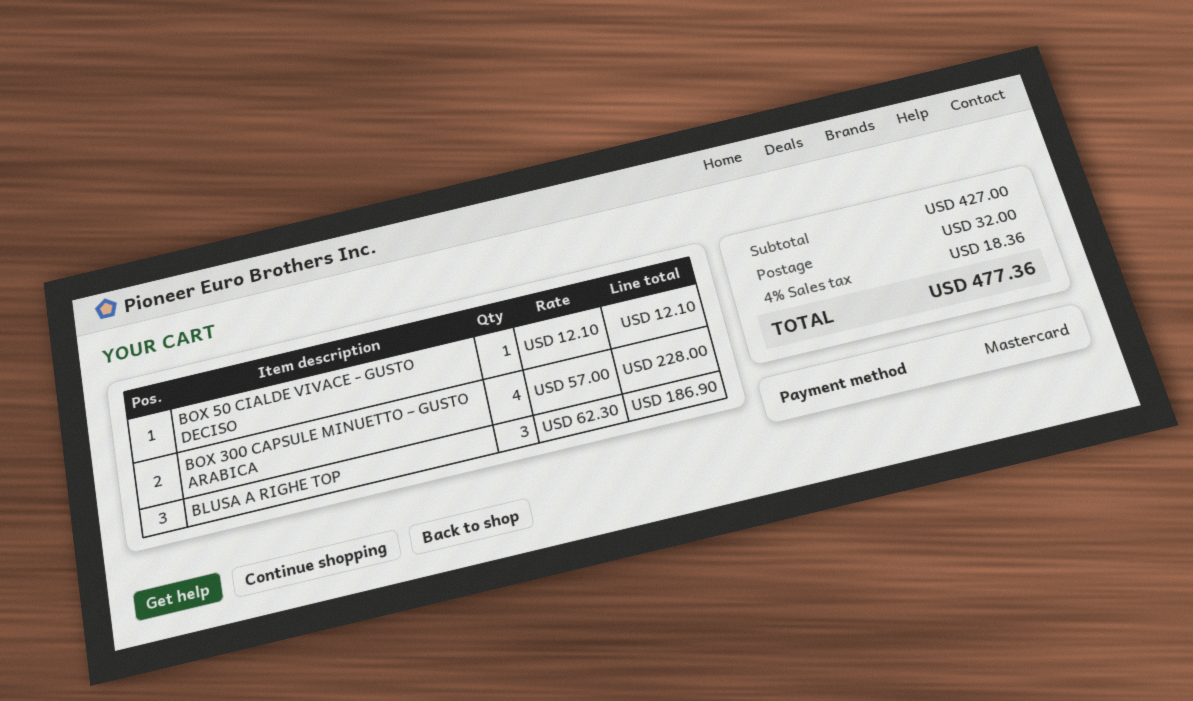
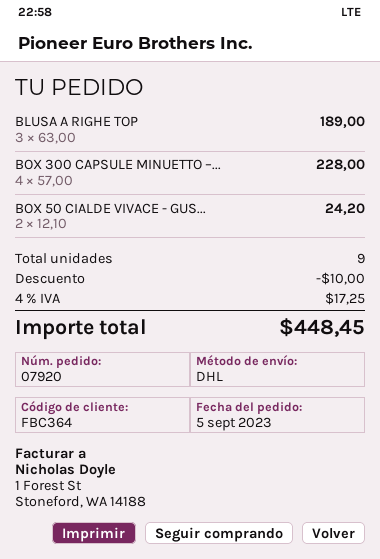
BOX 50 CIALDE VIVACE - GUSTO DECISO: 1 x 12.10 = 12.10 -> 2 x 12.10 = 24.20
BLUSA A RIGHE TOP: 3 x 62.30 = 186.90 -> 3 x 63.00 = 189.00
discount: none -> 10.00
shipping: 32.00 -> none
tax: 4% = 18.36 -> 4% = 17.25
total: 477.36 -> 448.45

